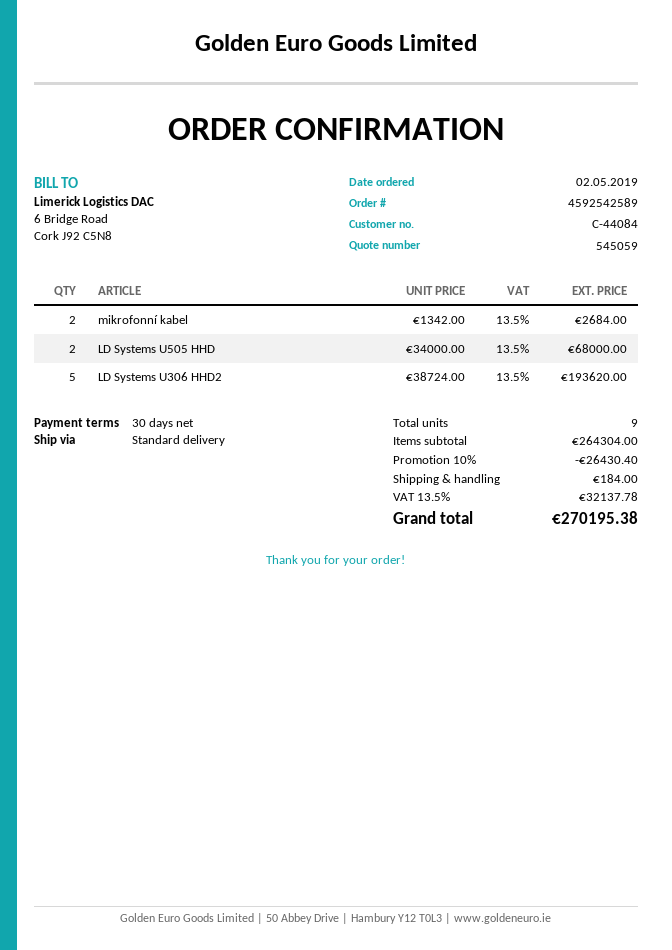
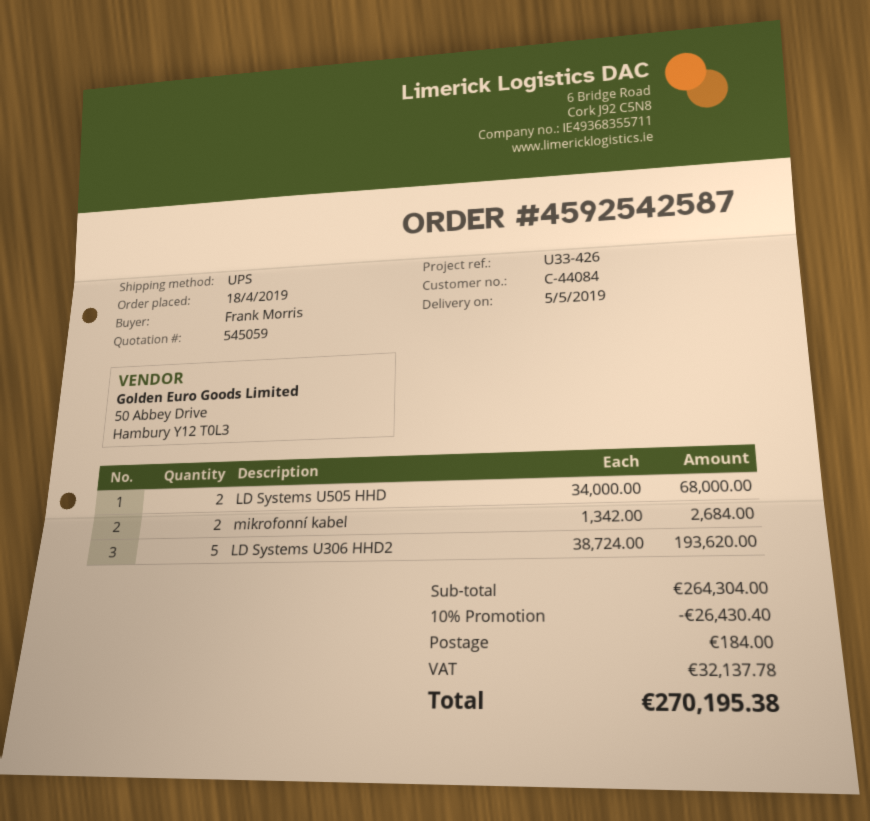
order number: 4592542589 -> 4592542587
order date: 2019-05-02 -> 2019-04-18
shipping method: standard -> UPS

